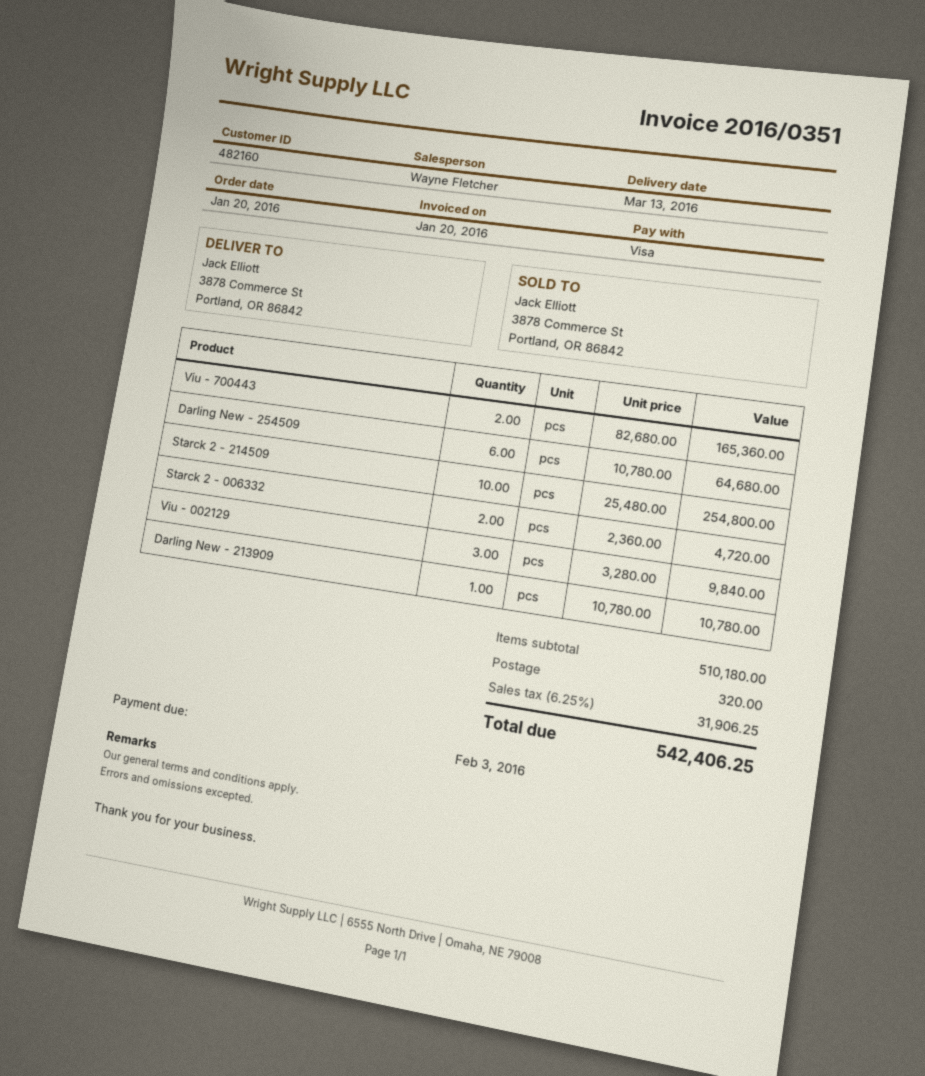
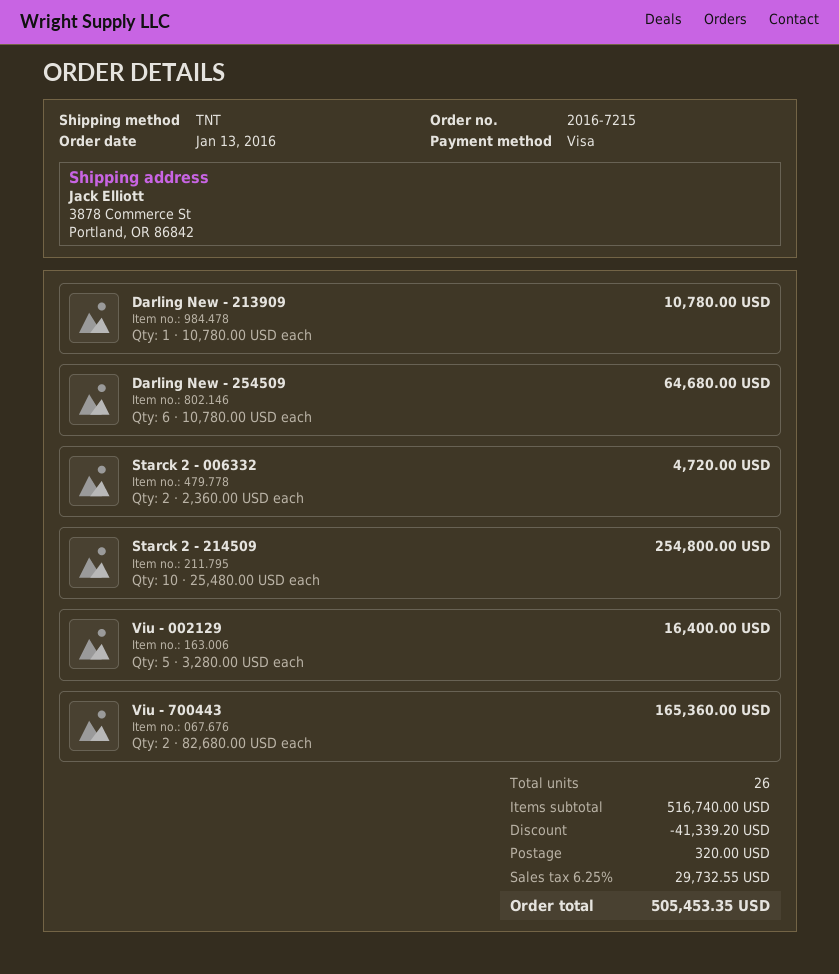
order date: 2016-01-20 -> 2016-01-13
Viu - 002129: 3 x 3280.00 = 9840.00 -> 5 x 3280.00 = 16400.00
subtotal: 510180.00 -> 516740.00
discount: none -> 41339.20
tax: 6.25% = 31906.25 -> 6.25% = 29732.55
total: 542406.25 -> 505453.35

